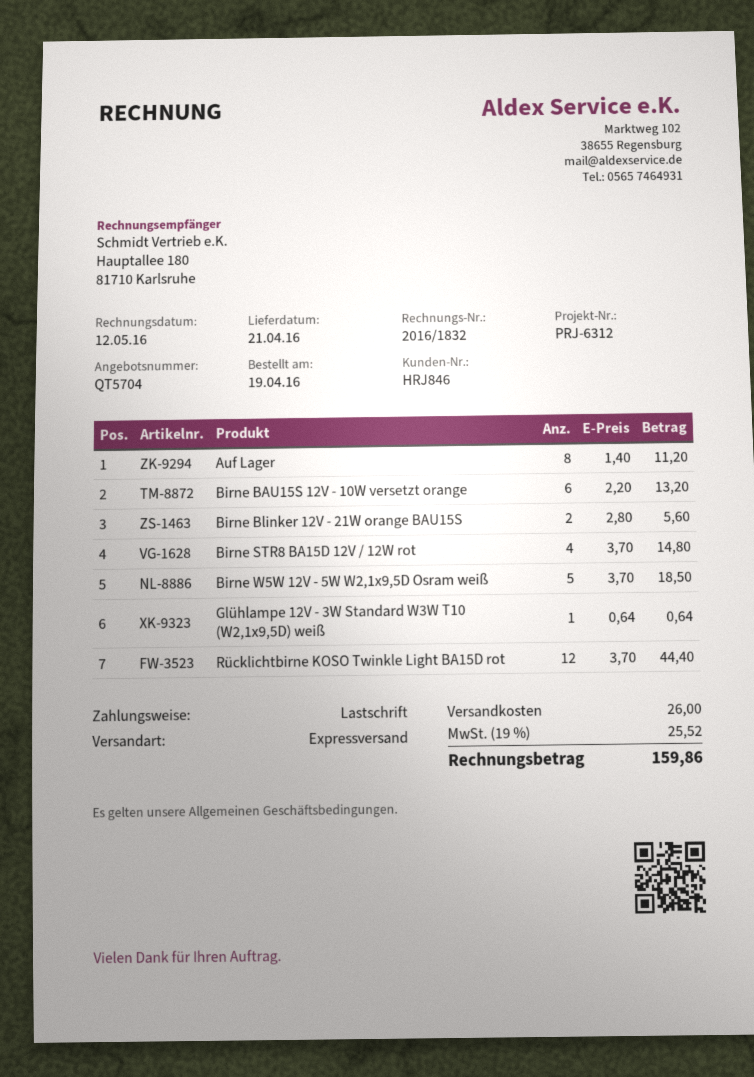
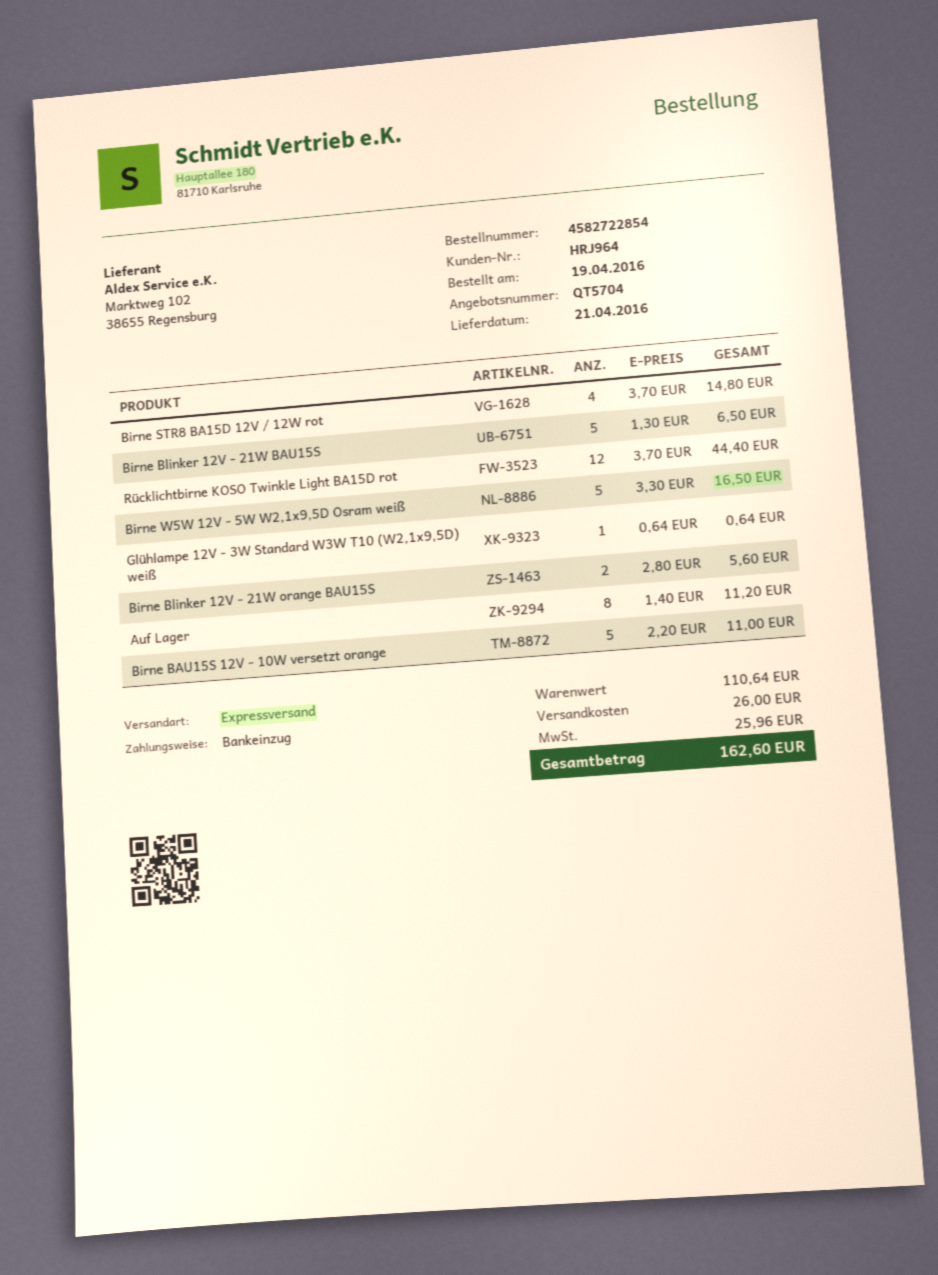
customer number: HRJ846 -> HRJ964
Birne BAU15S 12V - 10W versetzt orange: 6 x 2.20 = 13.20 -> 5 x 2.20 = 11.00
Birne W5W 12V - 5W W2,1x9,5D Osram weiß: 5 x 3.70 = 18.50 -> 5 x 3.30 = 16.50
Birne Blinker 12V - 21W BAU15S: none -> 5 x 1.30 = 6.50
tax: 25.52 -> 25.96
total: 159.86 -> 162.60

